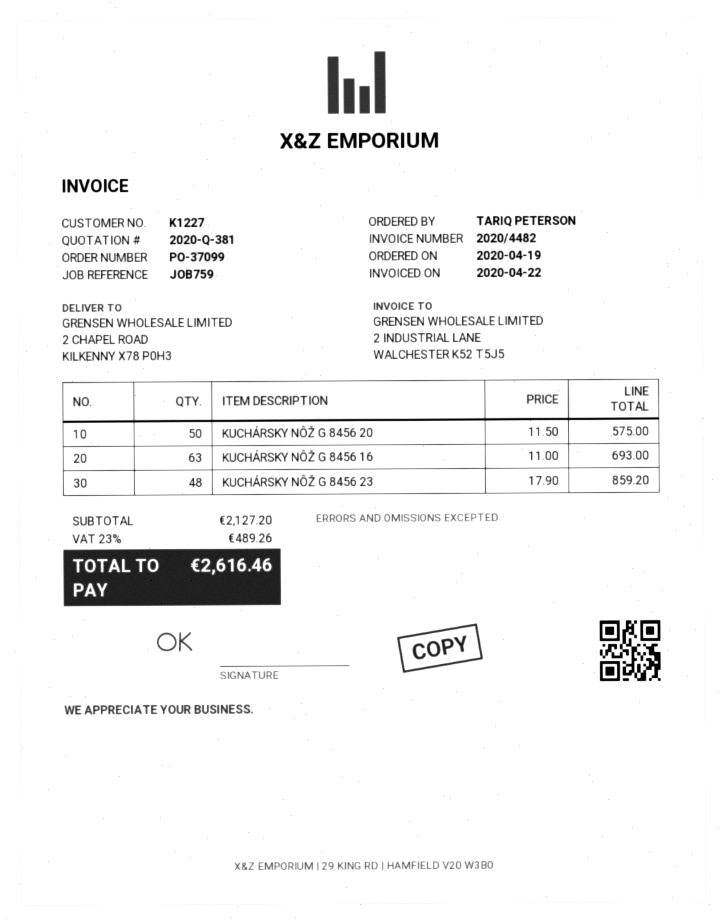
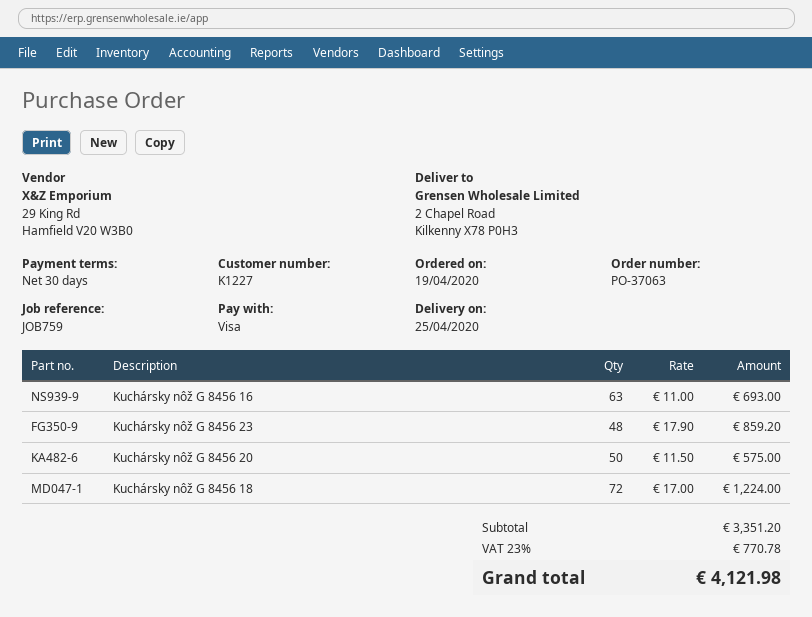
order number: PO-37099 -> PO-37063
Kuchársky nôž G 8456 18: none -> 72 x 17.00 = 1224.00
subtotal: 2127.20 -> 3351.20
tax: 23% = 489.26 -> 23% = 770.78
total: 2616.46 -> 4121.98

